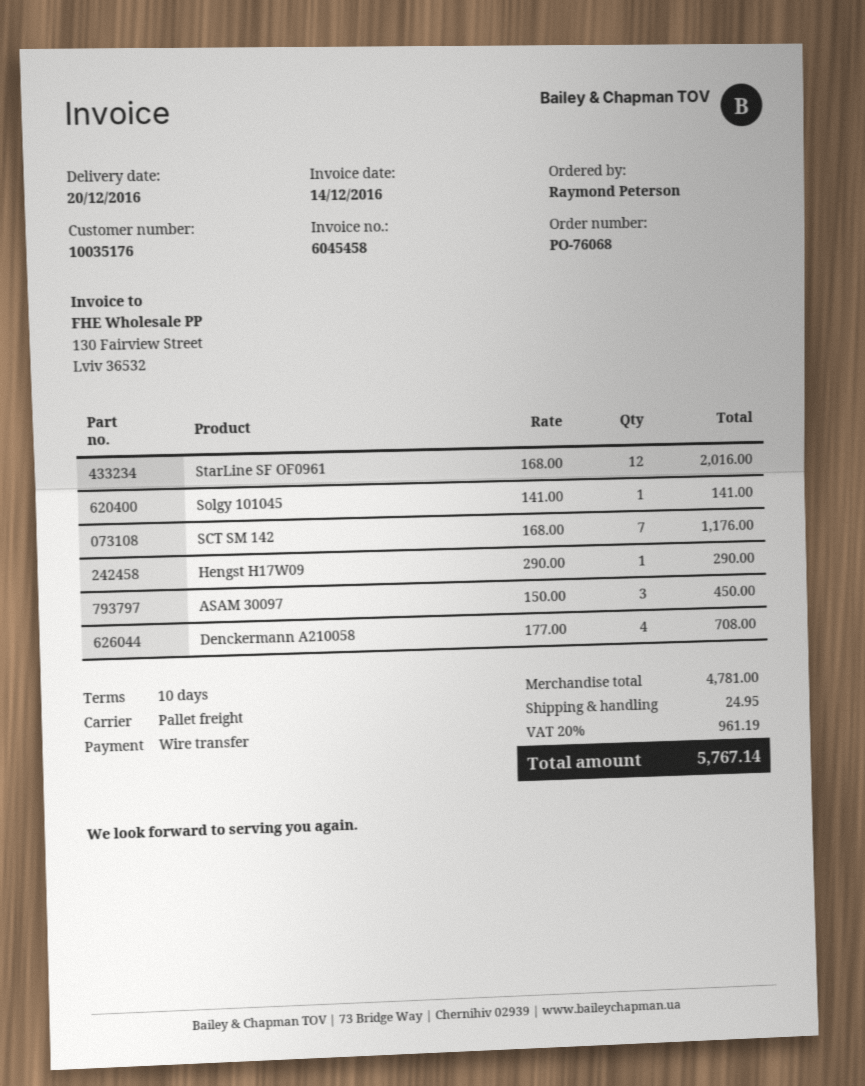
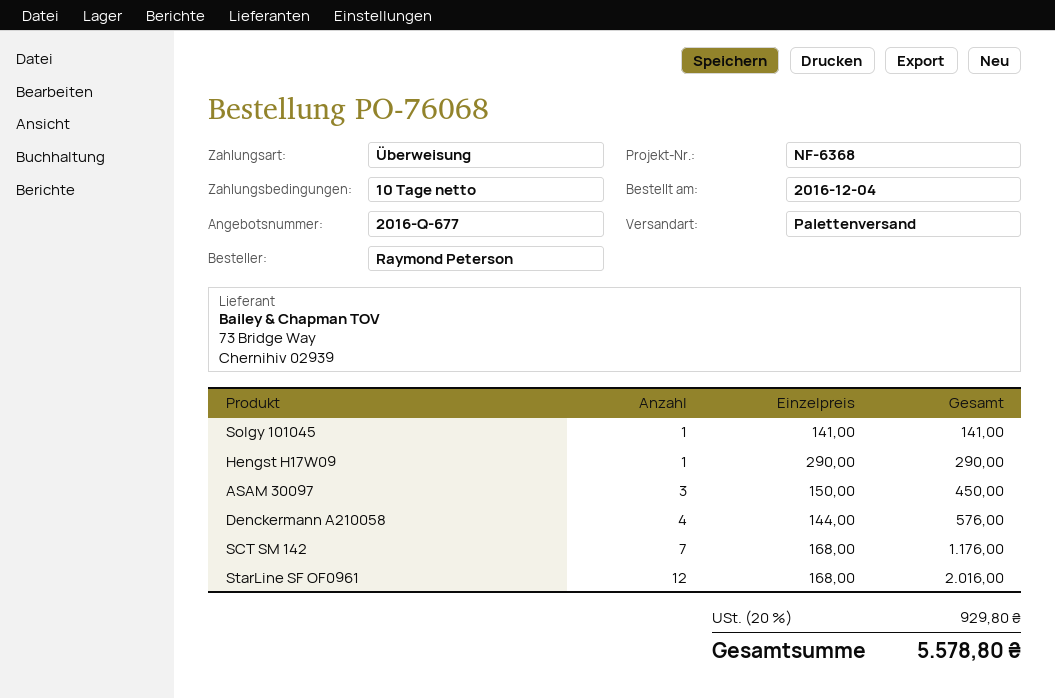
Denckermann A210058: 4 x 177.00 = 708.00 -> 4 x 144.00 = 576.00
shipping: 24.95 -> none
tax: 20% = 961.19 -> 20% = 929.80
total: 5767.14 -> 5578.80

